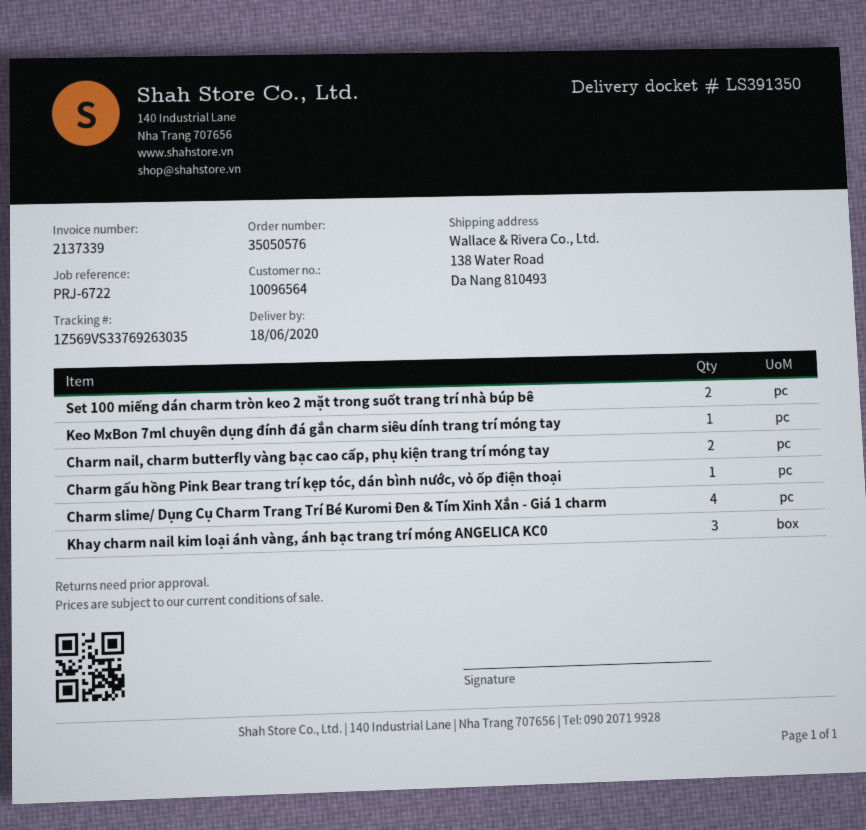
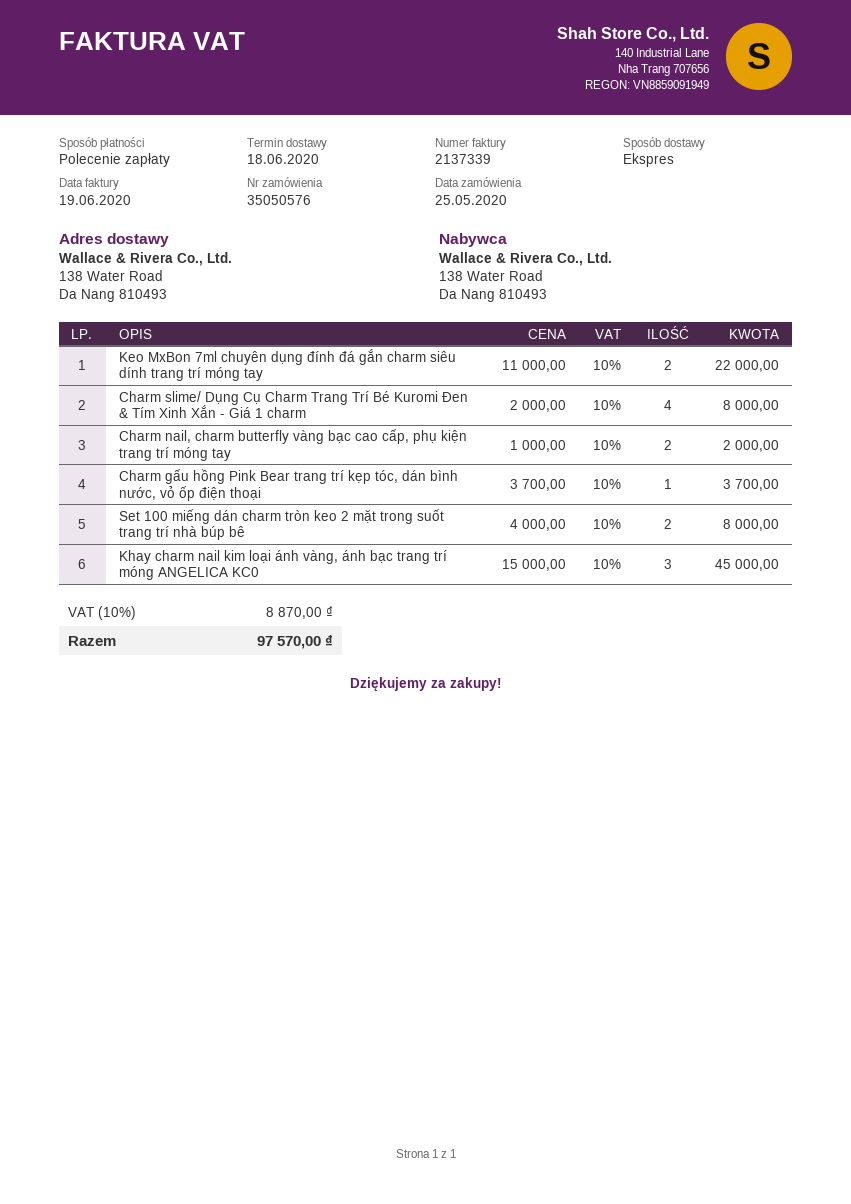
Keo MxBon 7ml chuyên dụng đính đá gắn charm siêu dính trang trí móng tay: 1 -> 2

